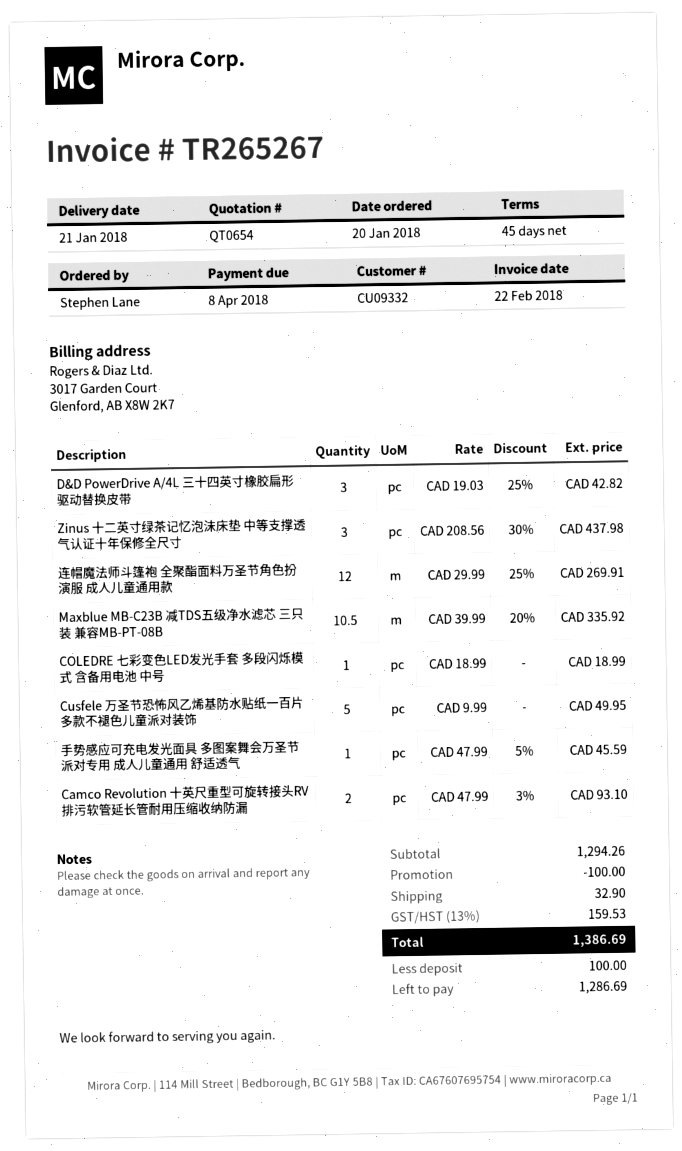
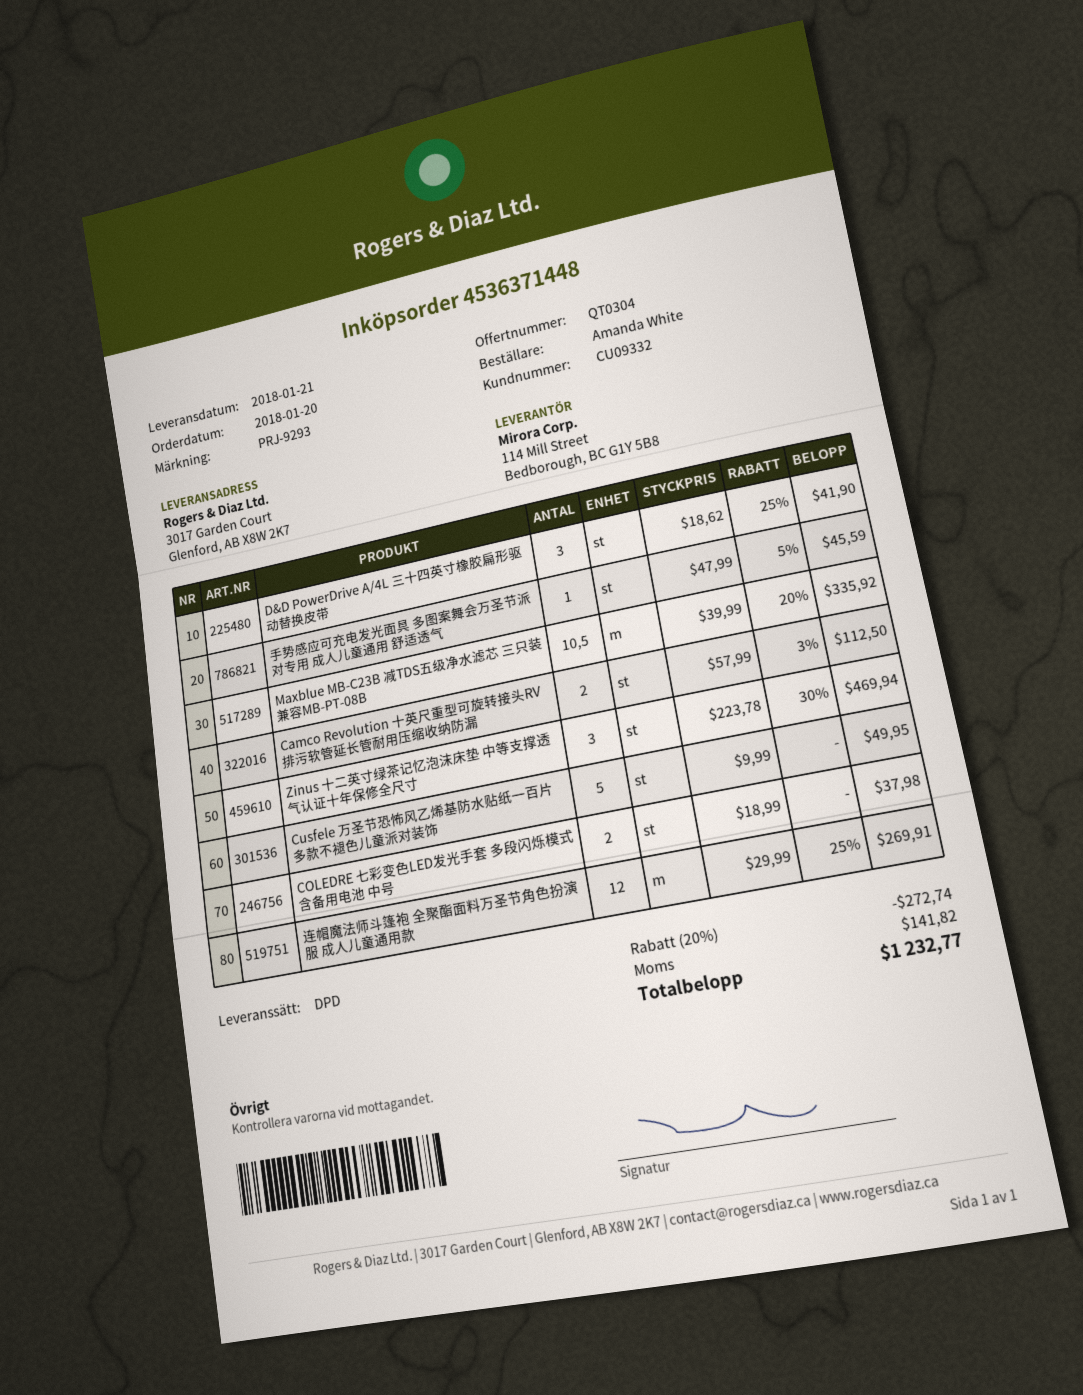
quote number: QT0654 -> QT0304
ordered by: Stephen Lane -> Amanda White
D&D PowerDrive A/4L 三十四英寸橡胶扁形驱动替换皮带: 3 x 19.03 - 25% = 42.82 -> 3 x 18.62 - 25% = 41.90
Zinus 十二英寸绿茶记忆泡沫床垫 中等支撑透气认证十年保修全尺寸: 3 x 208.56 - 30% = 437.98 -> 3 x 223.78 - 30% = 469.94
COLEDRE 七彩变色LED发光手套 多段闪烁模式 含备用电池 中号: 1 x 18.99 = 18.99 -> 2 x 18.99 = 37.98
Camco Revolution 十英尺重型可旋转接头RV排污软管延长管耐用压缩收纳防漏: 2 x 47.99 - 3% = 93.10 -> 2 x 57.99 - 3% = 112.50
discount: 100.00 -> 272.74
shipping: 32.90 -> none
tax: 159.53 -> 141.82
total: 1386.69 -> 1232.77

